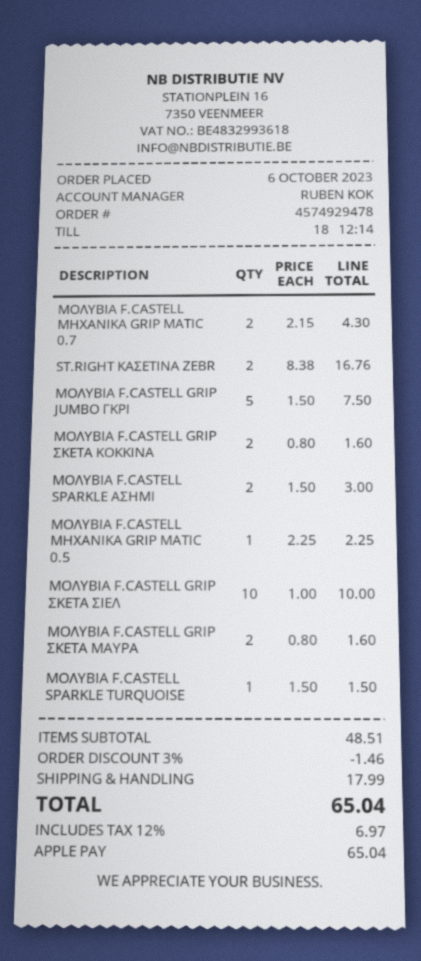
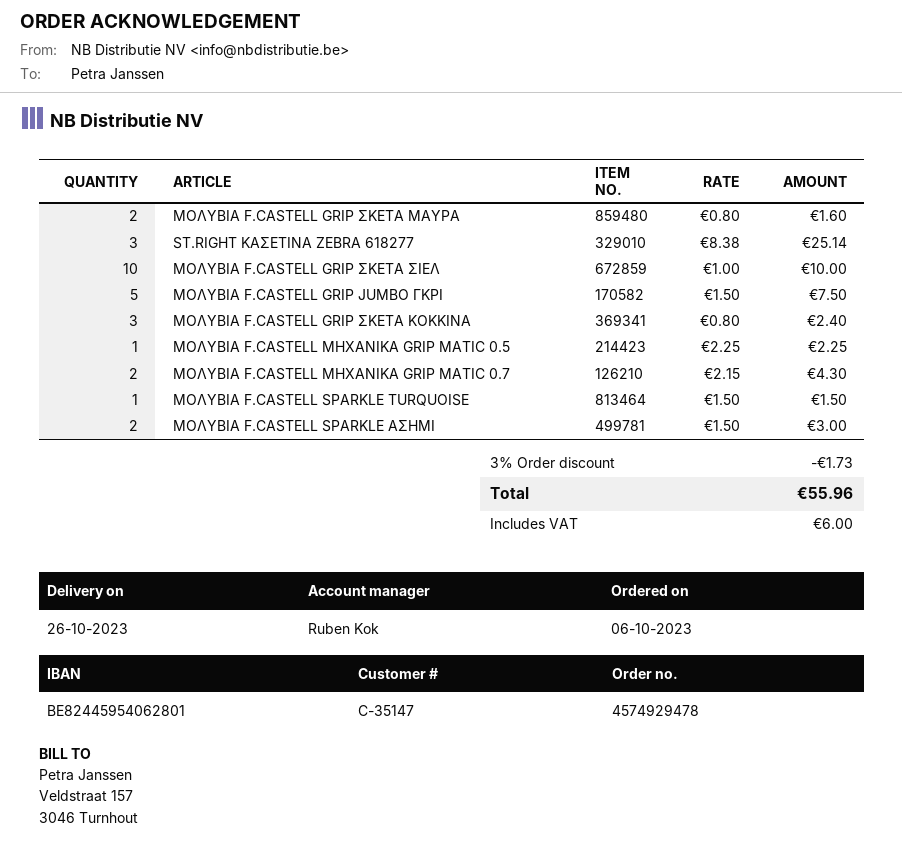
ST.RIGHT ΚΑΣΕΤΙΝΑ ZEBR: 2 x 8.38 = 16.76 -> 3 x 8.38 = 25.14
ΜΟΛΥΒΙΑ F.CASTELL GRIP ΣΚΕΤΑ ΚΟΚΚΙΝΑ: 2 x 0.80 = 1.60 -> 3 x 0.80 = 2.40
discount: 3% = 1.46 -> 3% = 1.73
shipping: 17.99 -> none
tax: 6.97 -> 6.00
total: 65.04 -> 55.96

